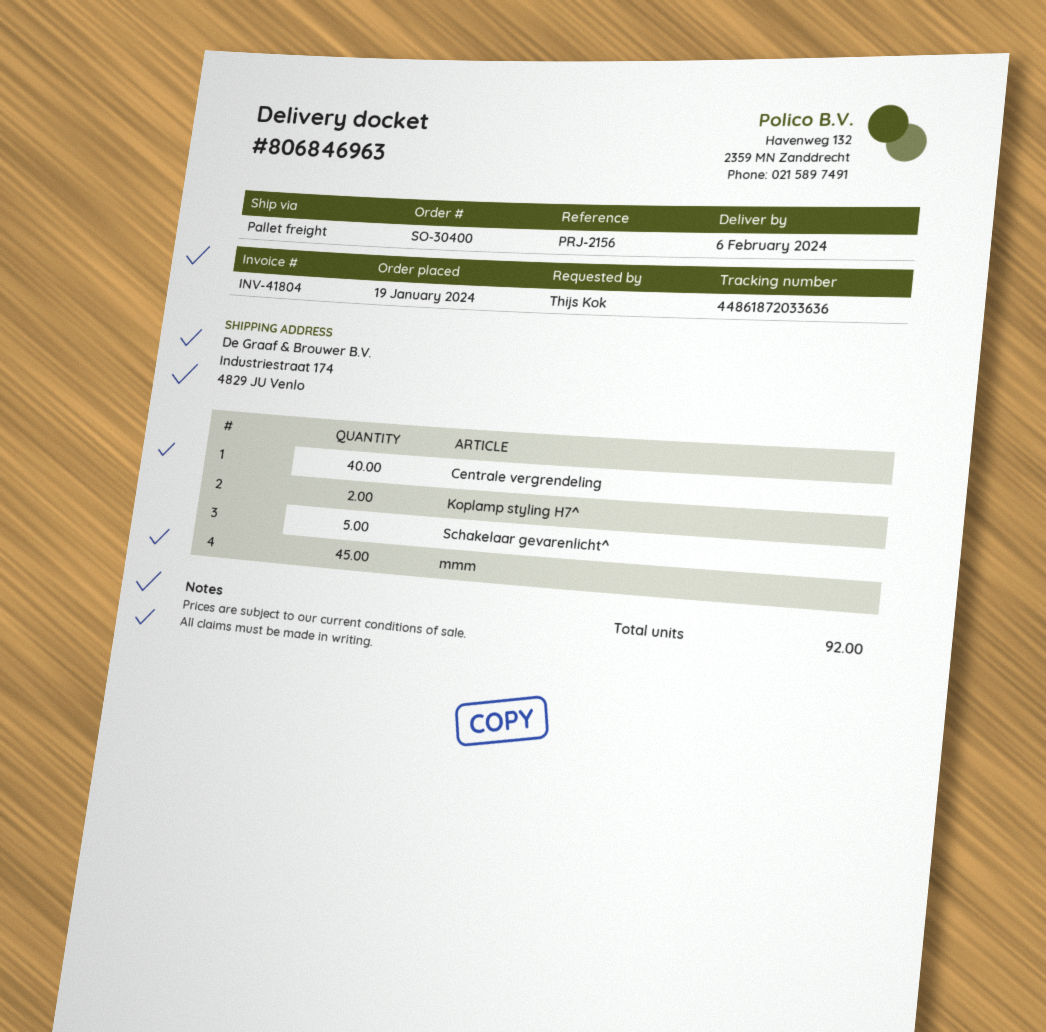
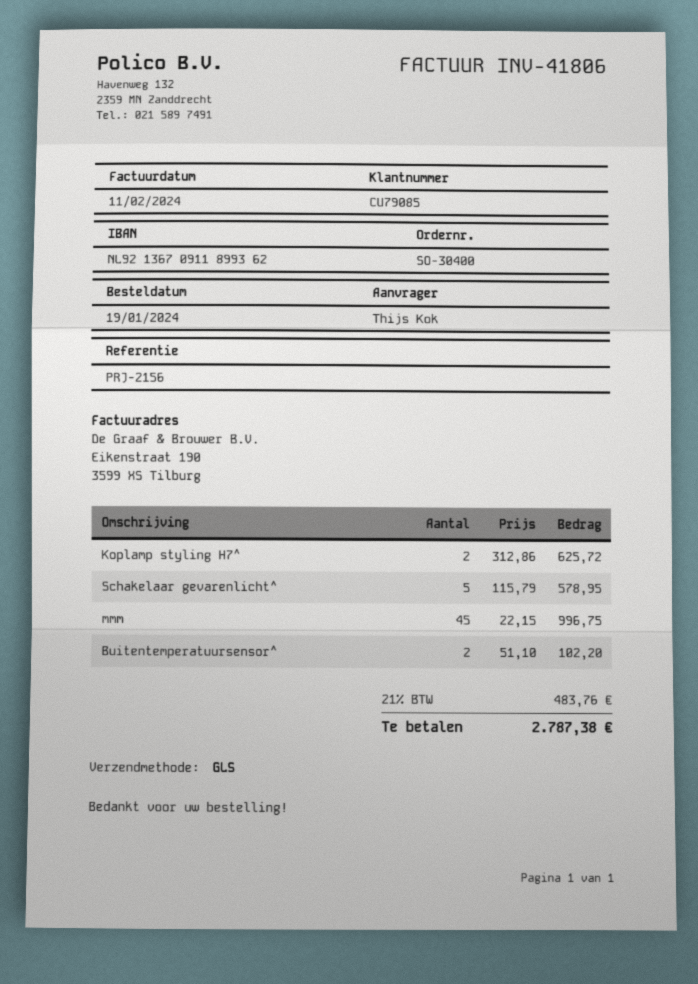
invoice number: INV-41804 -> INV-41806
shipping method: pallet freight -> GLS
Centrale vergrendeling: 40 -> none
Buitentemperatuursensor^: none -> 2

